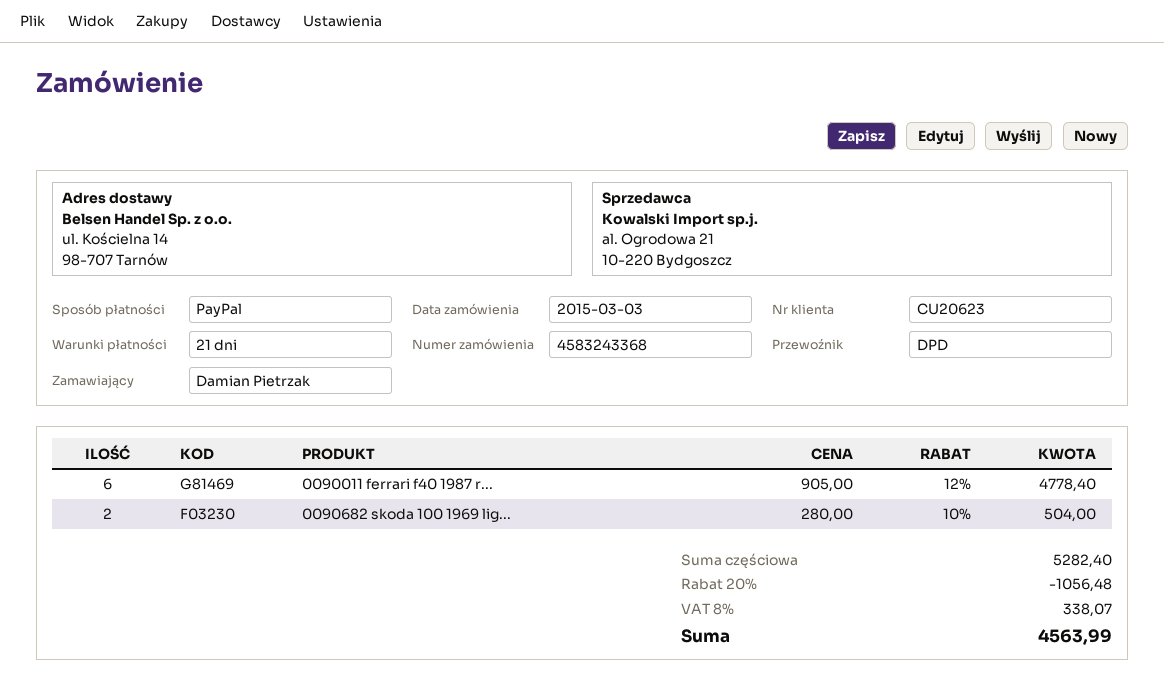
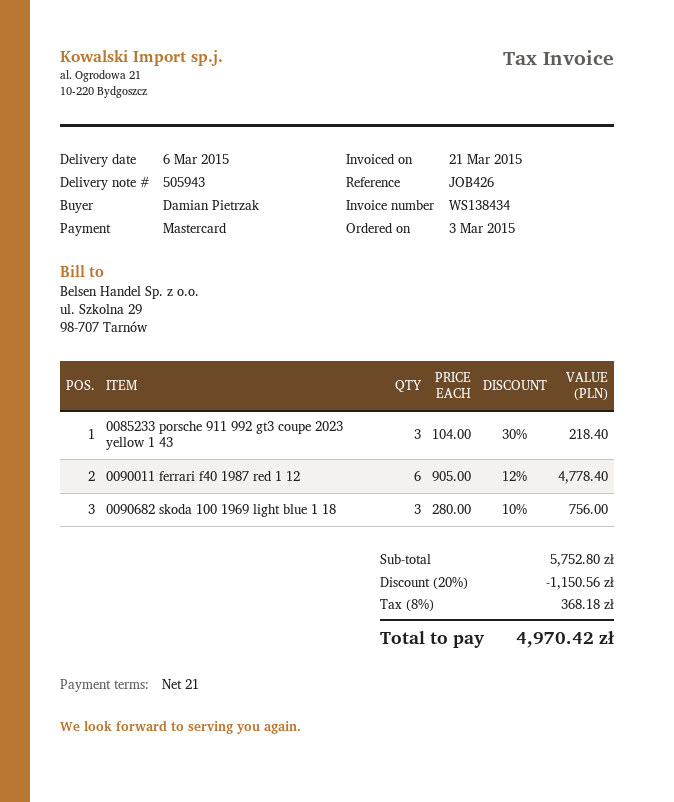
payment method: PayPal -> Mastercard
0090682 skoda 100 1969 lig...: 2 x 280.00 - 10% = 504.00 -> 3 x 280.00 - 10% = 756.00
0085233 porsche 911 992 gt3 coupe 2023 yellow 1 43: none -> 3 x 104.00 - 30% = 218.40
subtotal: 5282.40 -> 5752.80
discount: 20% = 1056.48 -> 20% = 1150.56
tax: 8% = 338.07 -> 8% = 368.18
total: 4563.99 -> 4970.42

